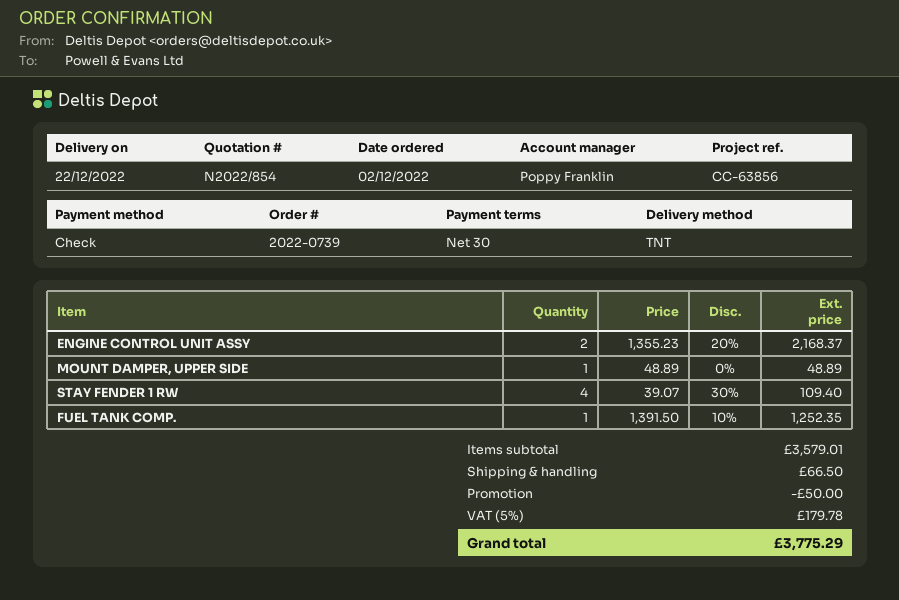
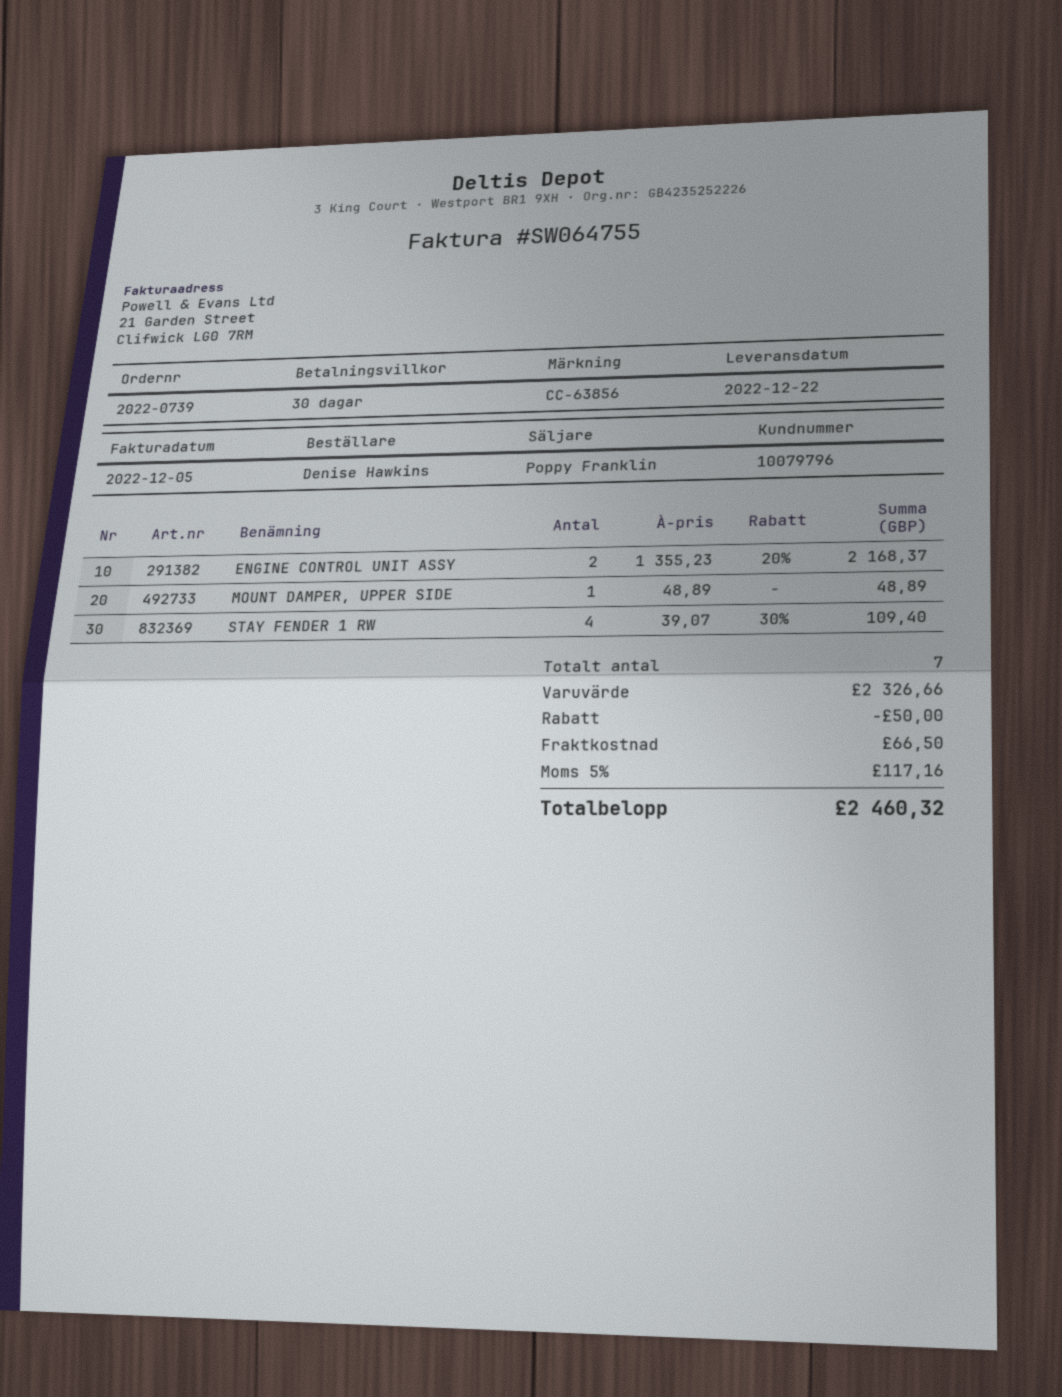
FUEL TANK COMP.: 1 x 1391.50 - 10% = 1252.35 -> none
subtotal: 3579.01 -> 2326.66
tax: 5% = 179.78 -> 5% = 117.16
total: 3775.29 -> 2460.32

